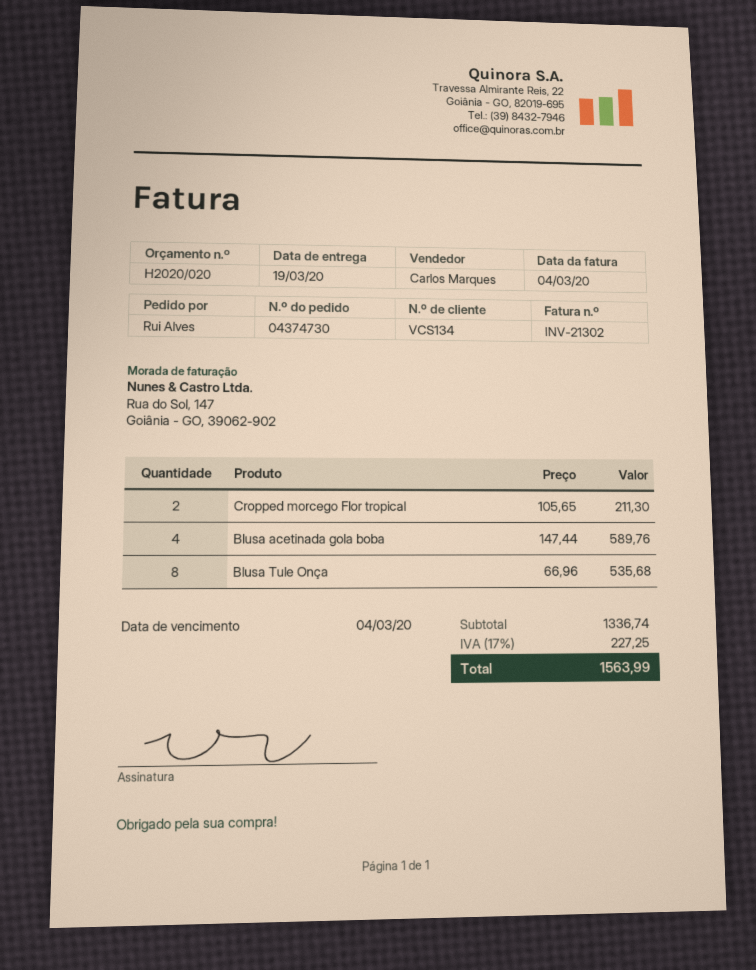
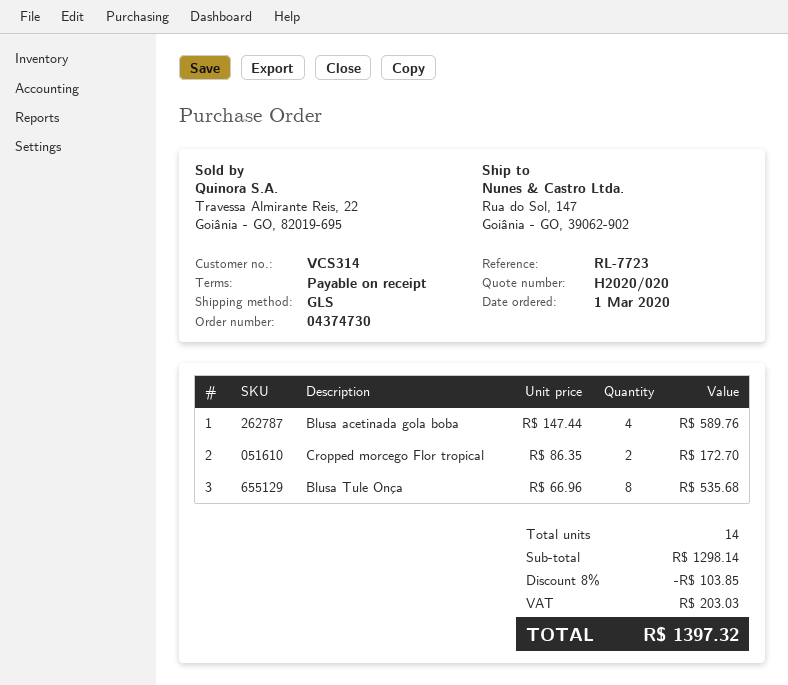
customer number: VCS134 -> VCS314
Cropped morcego Flor tropical: 2 x 105.65 = 211.30 -> 2 x 86.35 = 172.70
subtotal: 1336.74 -> 1298.14
discount: none -> 8% = 103.85
tax: 227.25 -> 203.03
total: 1563.99 -> 1397.32

